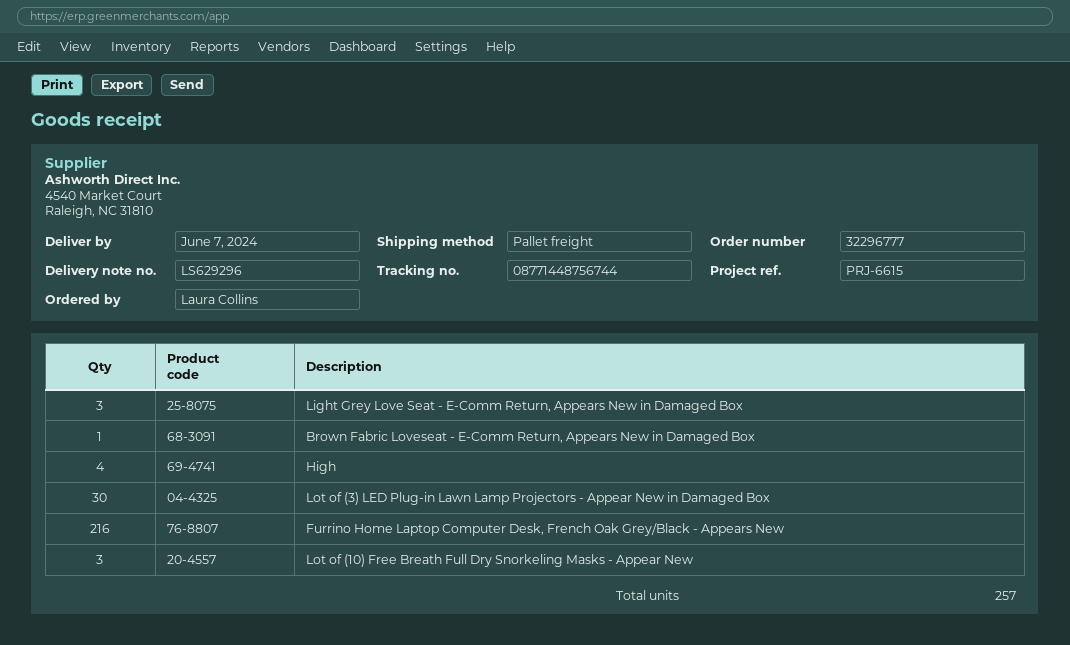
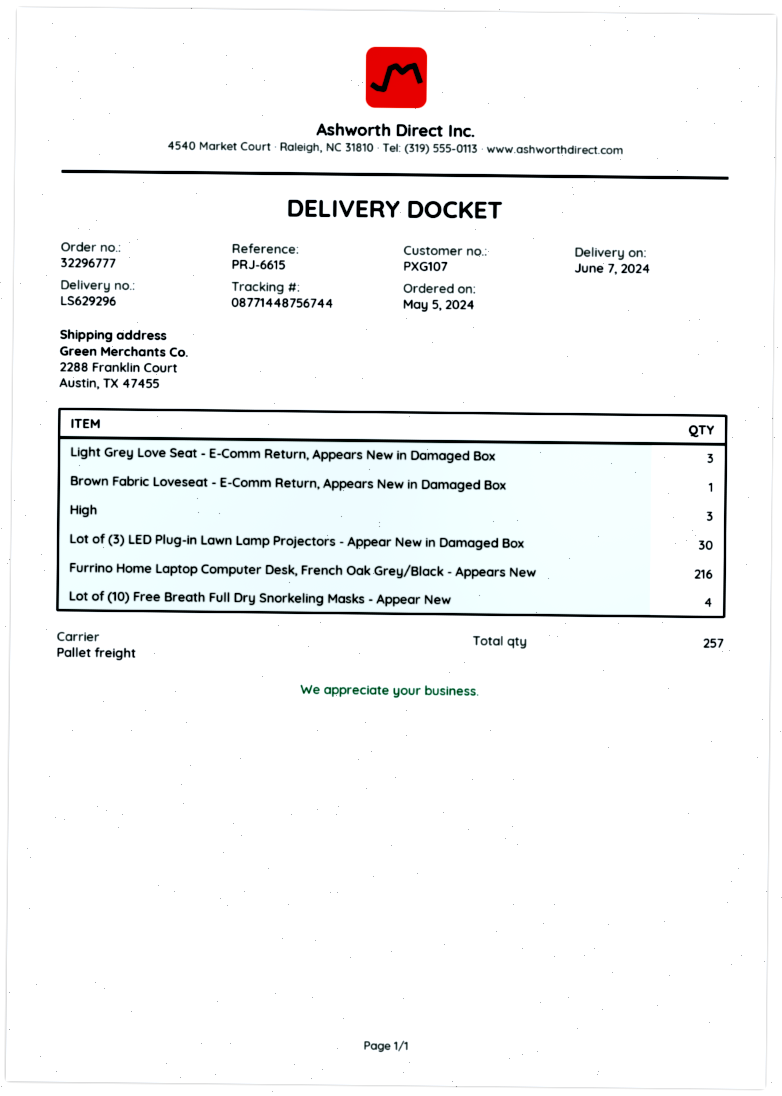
High: 4 -> 3
Lot of (10) Free Breath Full Dry Snorkeling Masks - Appear New: 3 -> 4

